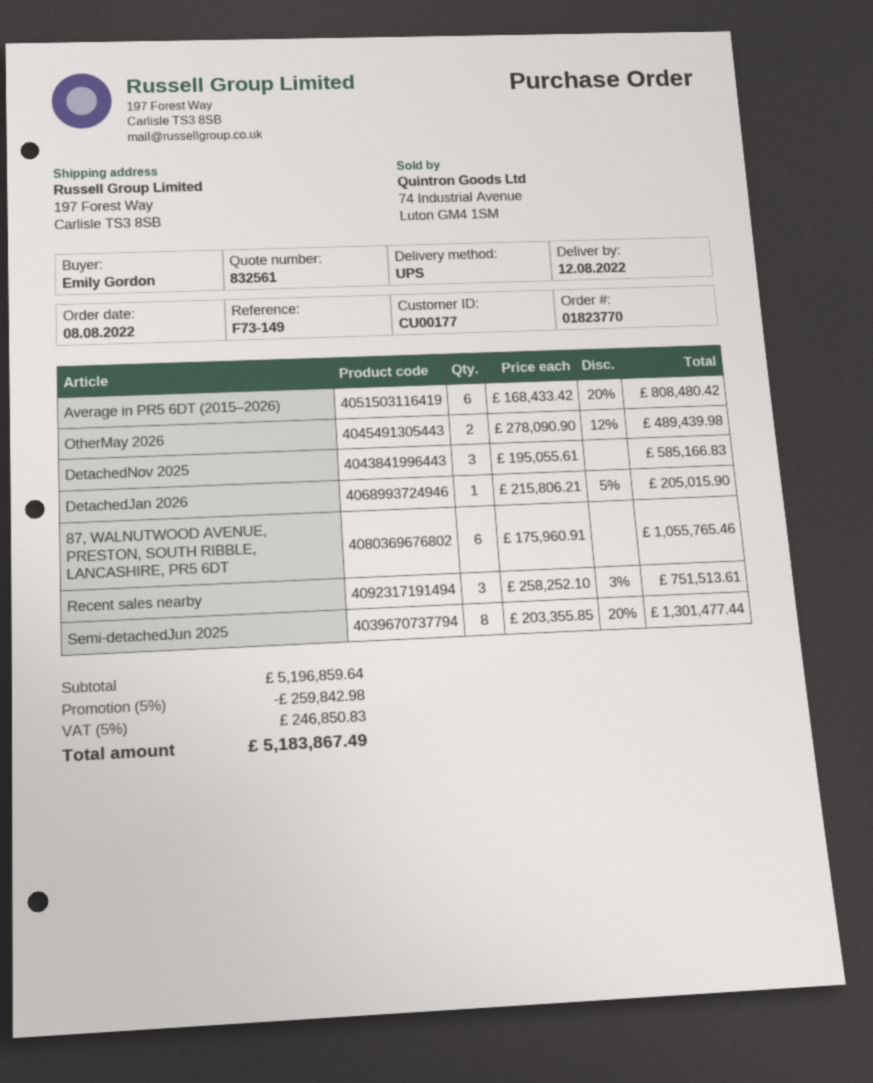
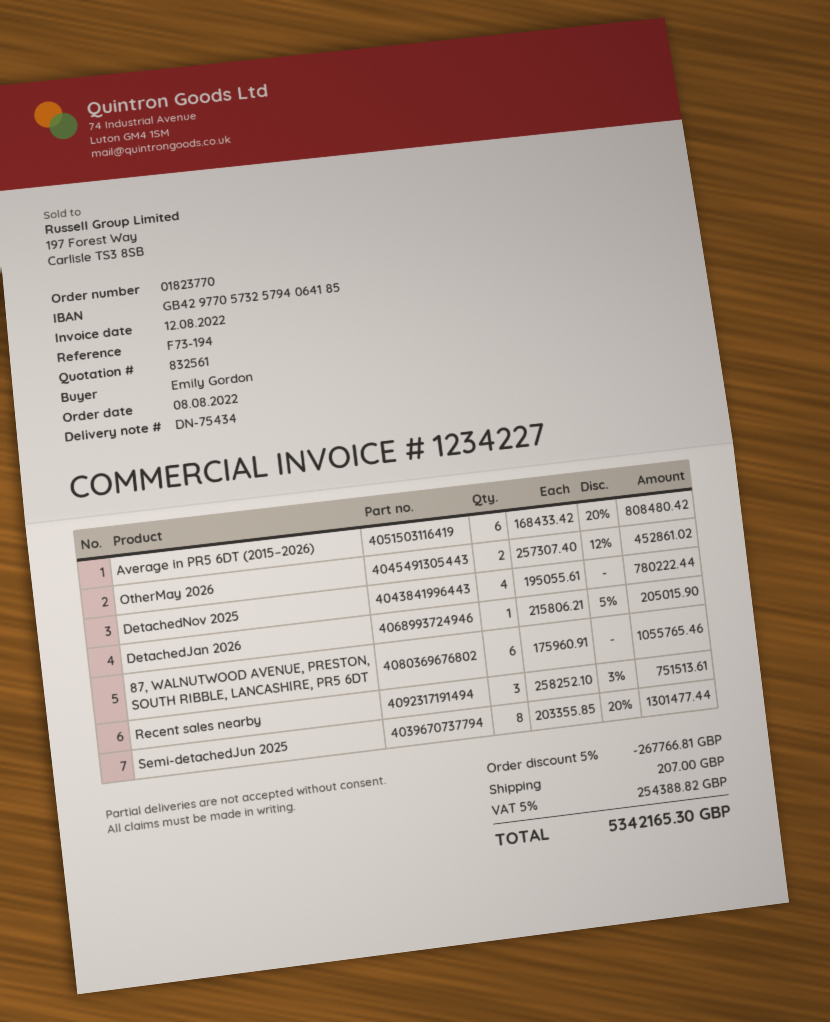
reference: F73-149 -> F73-194
OtherMay 2026: 2 x 278090.90 - 12% = 489439.98 -> 2 x 257307.40 - 12% = 452861.02
DetachedNov 2025: 3 x 195055.61 = 585166.83 -> 4 x 195055.61 = 780222.44
discount: 5% = 259842.98 -> 5% = 267766.81
shipping: none -> 207.00
tax: 5% = 246850.83 -> 5% = 254388.82
total: 5183867.49 -> 5342165.30

